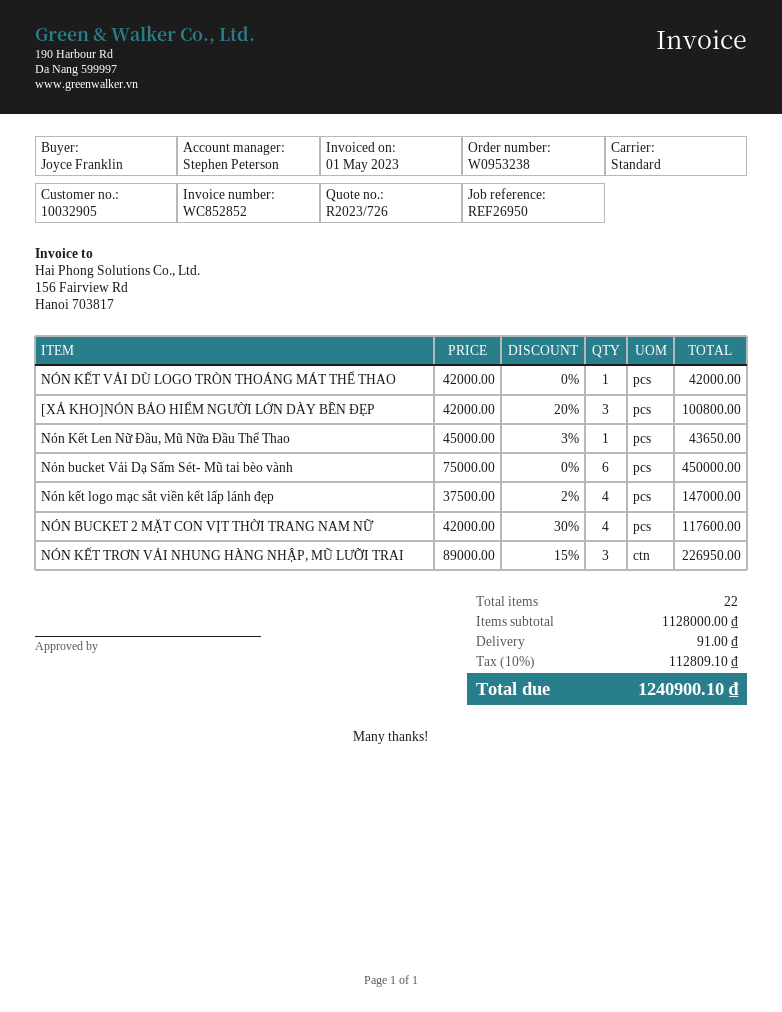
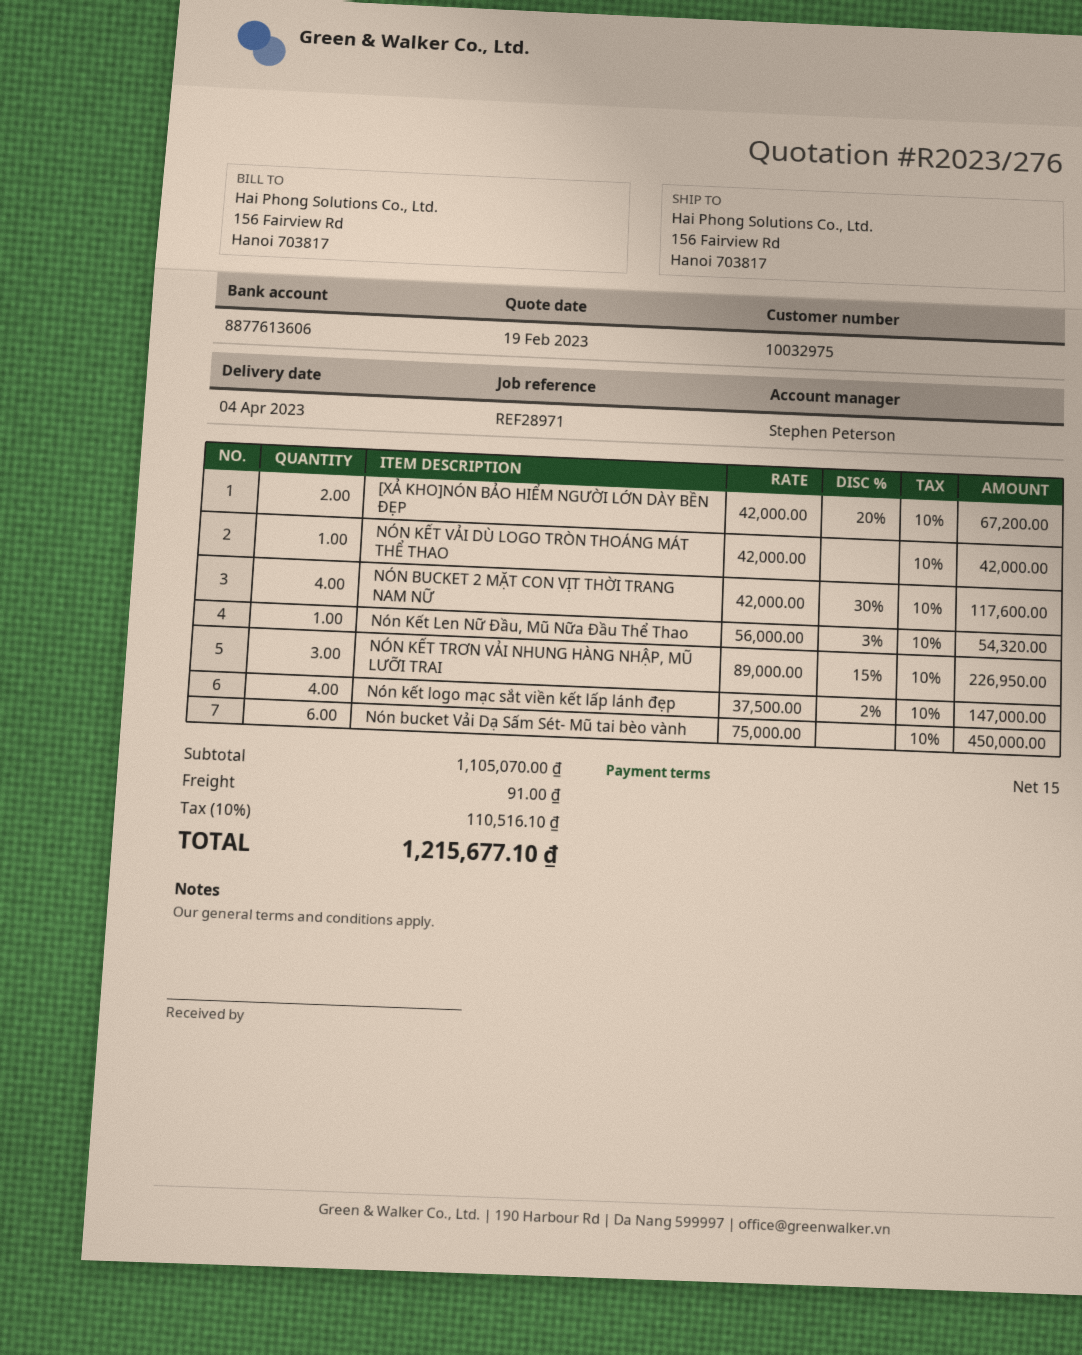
quote number: R2023/726 -> R2023/276
customer number: 10032905 -> 10032975
reference: REF26950 -> REF28971
[XẢ KHO]NÓN BẢO HIỂM NGƯỜI LỚN DÀY BỀN ĐẸP: 3 x 42000.00 - 20% = 100800.00 -> 2 x 42000.00 - 20% = 67200.00
Nón Kết Len Nữ Đầu, Mũ Nữa Đầu Thể Thao: 1 x 45000.00 - 3% = 43650.00 -> 1 x 56000.00 - 3% = 54320.00
subtotal: 1128000.00 -> 1105070.00
tax: 10% = 112809.10 -> 10% = 110516.10
total: 1240900.10 -> 1215677.10

